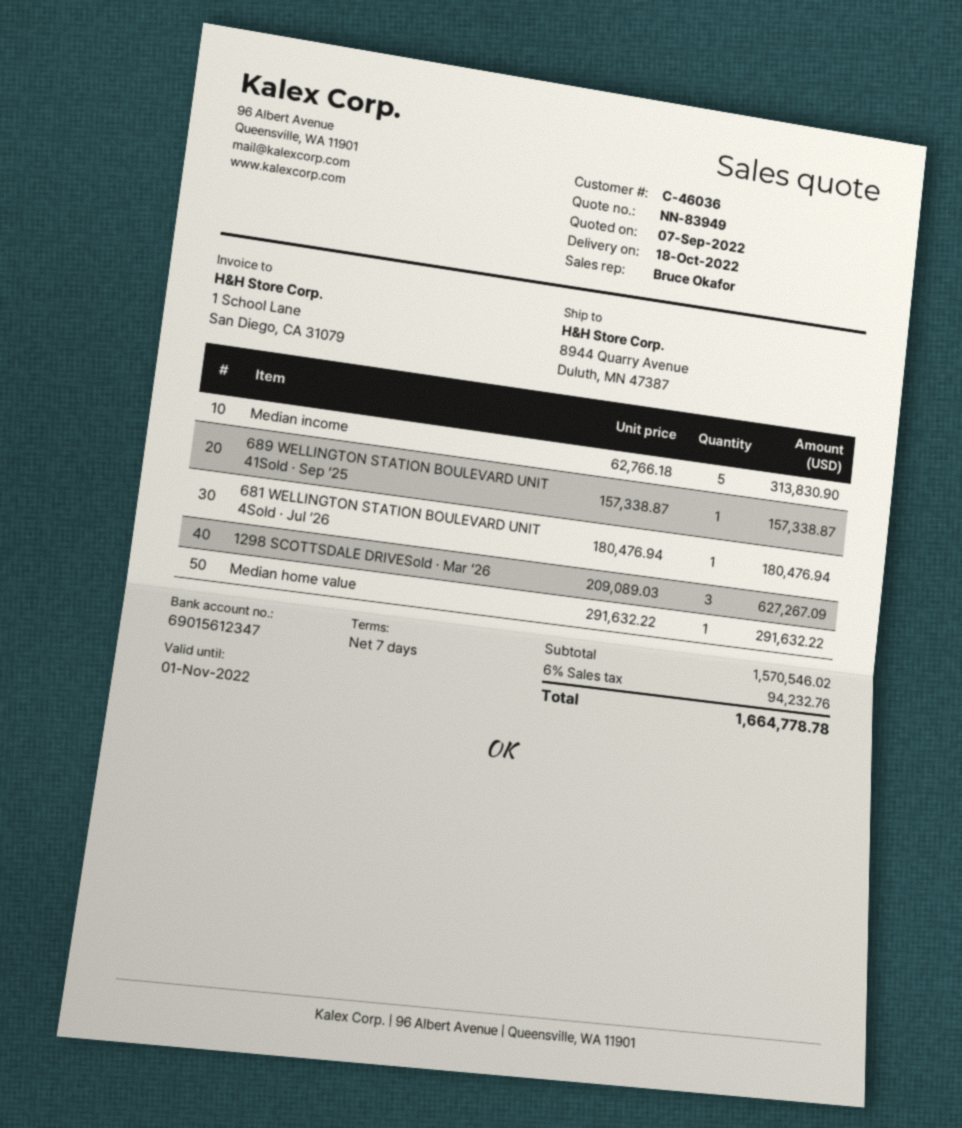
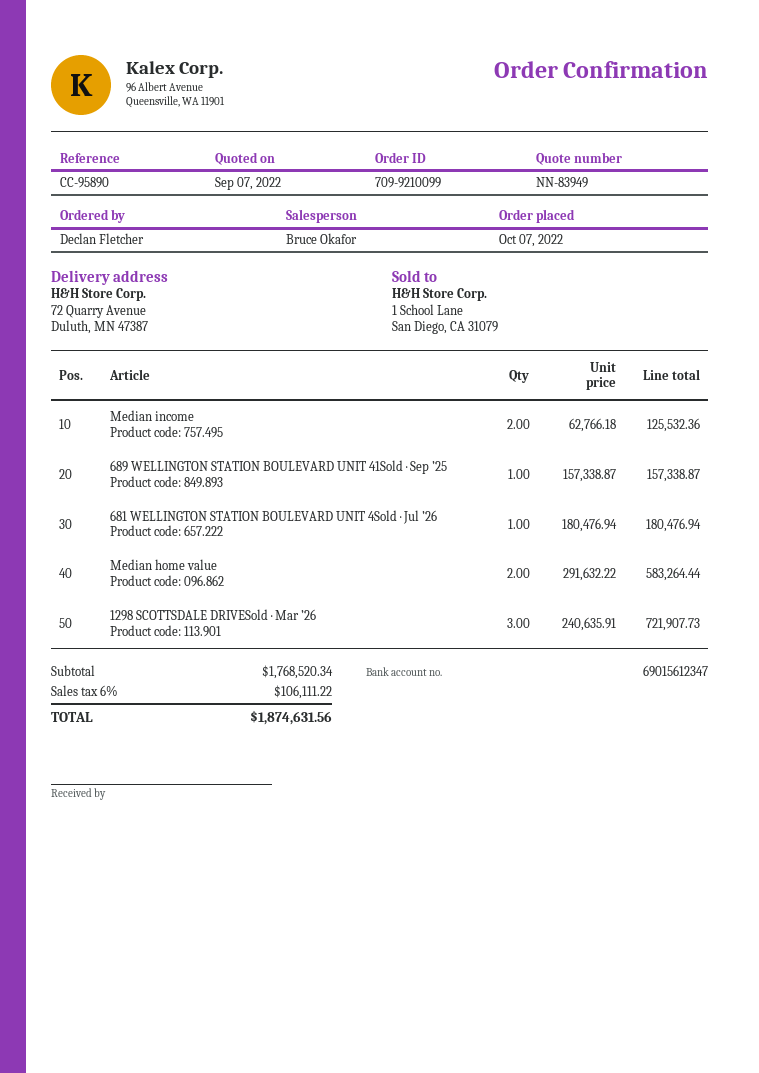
ship to: 8944 Quarry Avenue, Duluth, MN 47387 -> 72 Quarry Avenue, Duluth, MN 47387
Median income: 5 x 62766.18 = 313830.90 -> 2 x 62766.18 = 125532.36
1298 SCOTTSDALE DRIVESold · Mar ’26: 3 x 209089.03 = 627267.09 -> 3 x 240635.91 = 721907.73
Median home value: 1 x 291632.22 = 291632.22 -> 2 x 291632.22 = 583264.44
subtotal: 1570546.02 -> 1768520.34
tax: 6% = 94232.76 -> 6% = 106111.22
total: 1664778.78 -> 1874631.56

